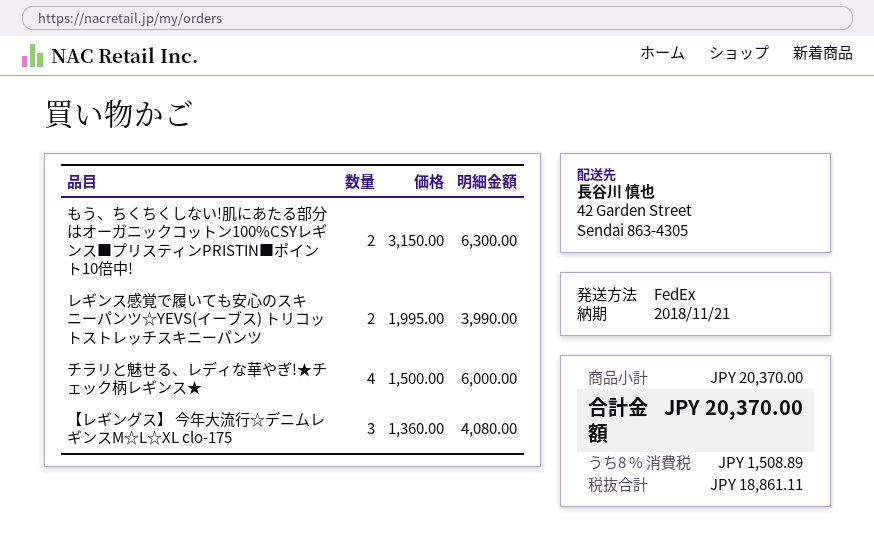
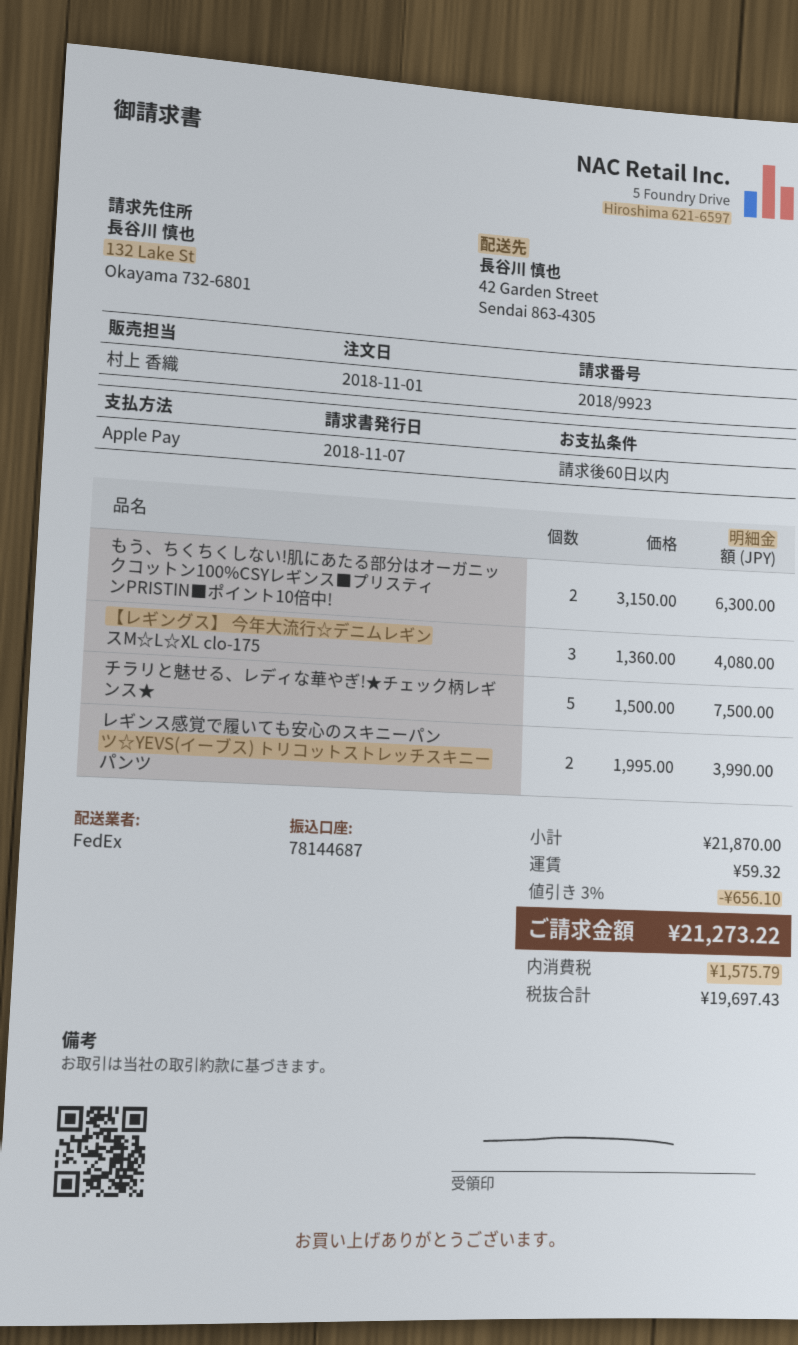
チラリと魅せる、レディな華やぎ!★チェック柄レギンス★: 4 x 1500.00 = 6000.00 -> 5 x 1500.00 = 7500.00
subtotal: 20370.00 -> 21870.00
discount: none -> 3% = 656.10
shipping: none -> 59.32
net: 18861.11 -> 19697.43
tax: 1508.89 -> 1575.79
total: 20370.00 -> 21273.22

